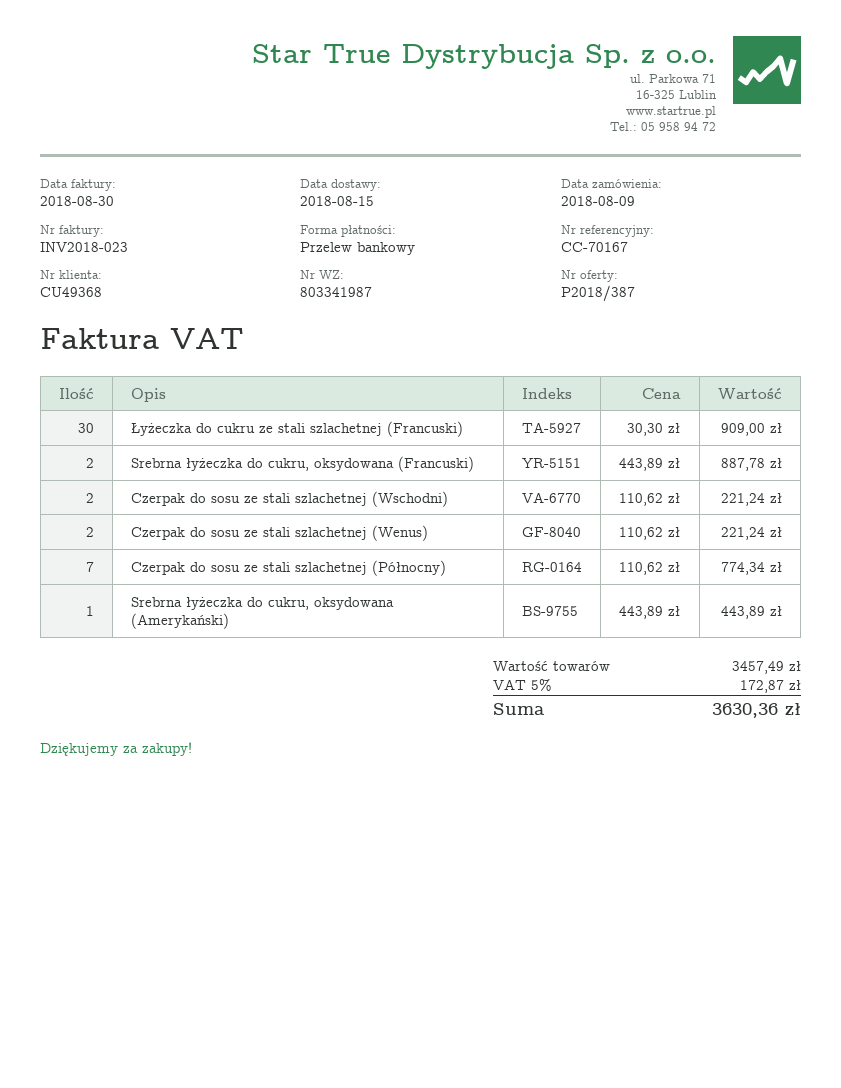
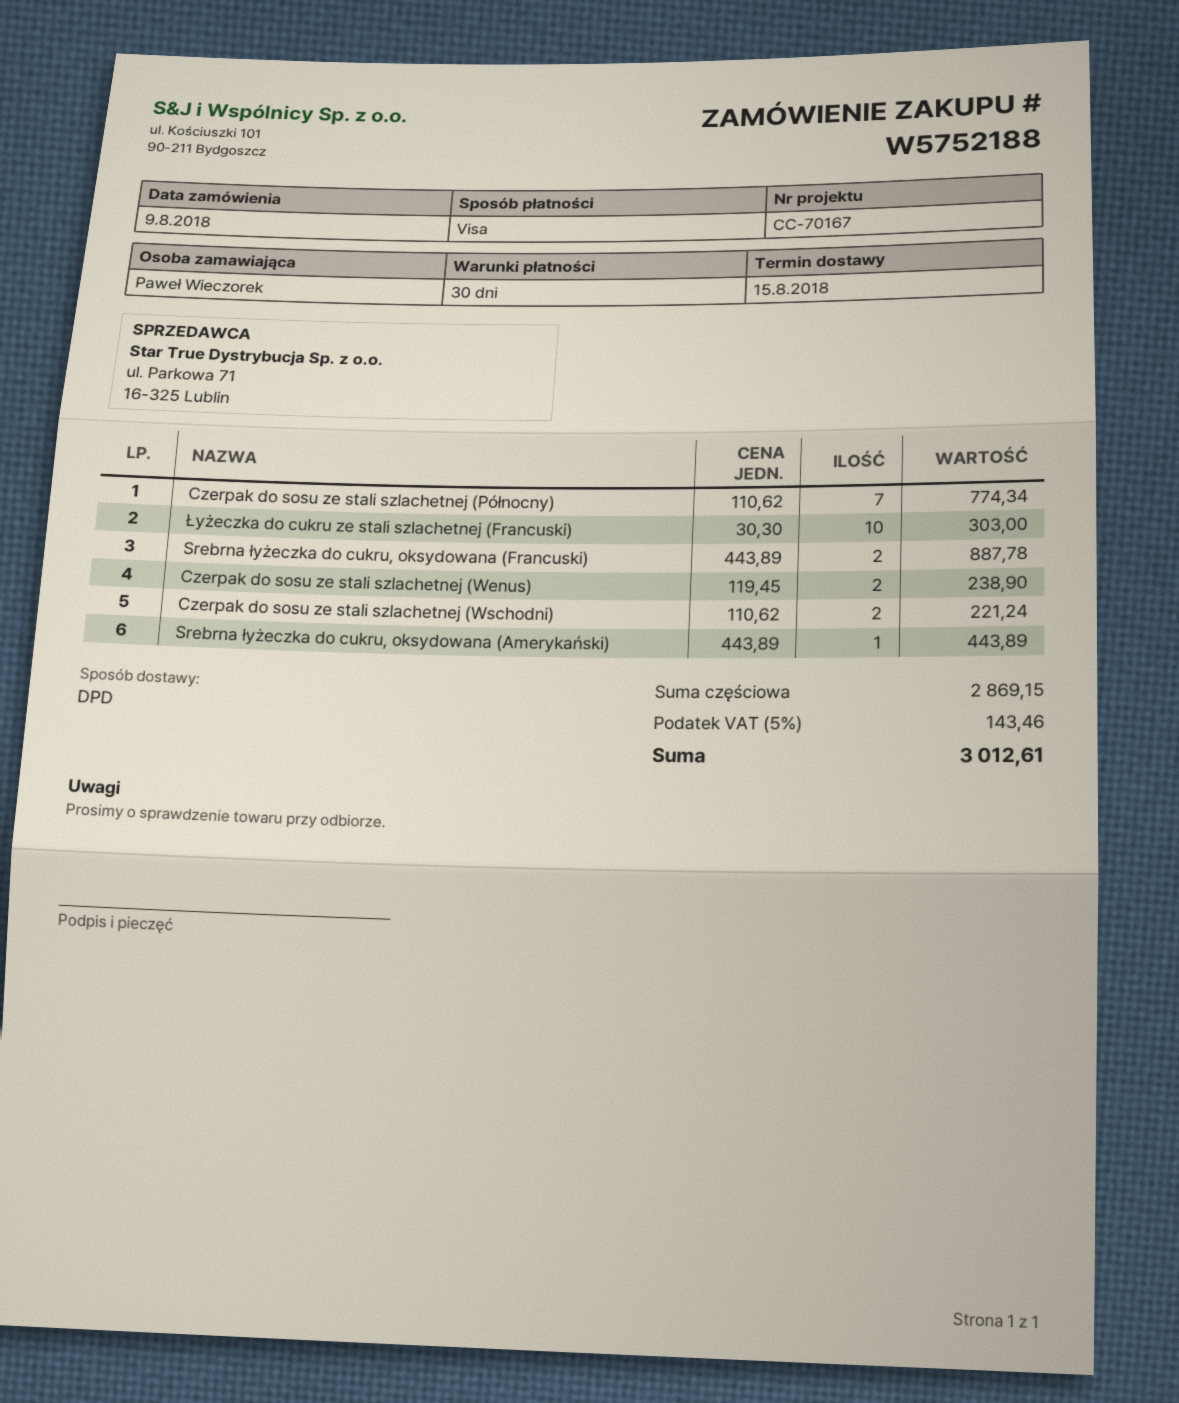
payment method: bank transfer -> Visa
Łyżeczka do cukru ze stali szlachetnej (Francuski): 30 x 30.30 = 909.00 -> 10 x 30.30 = 303.00
Czerpak do sosu ze stali szlachetnej (Wenus): 2 x 110.62 = 221.24 -> 2 x 119.45 = 238.90
subtotal: 3457.49 -> 2869.15
tax: 5% = 172.87 -> 5% = 143.46
total: 3630.36 -> 3012.61

